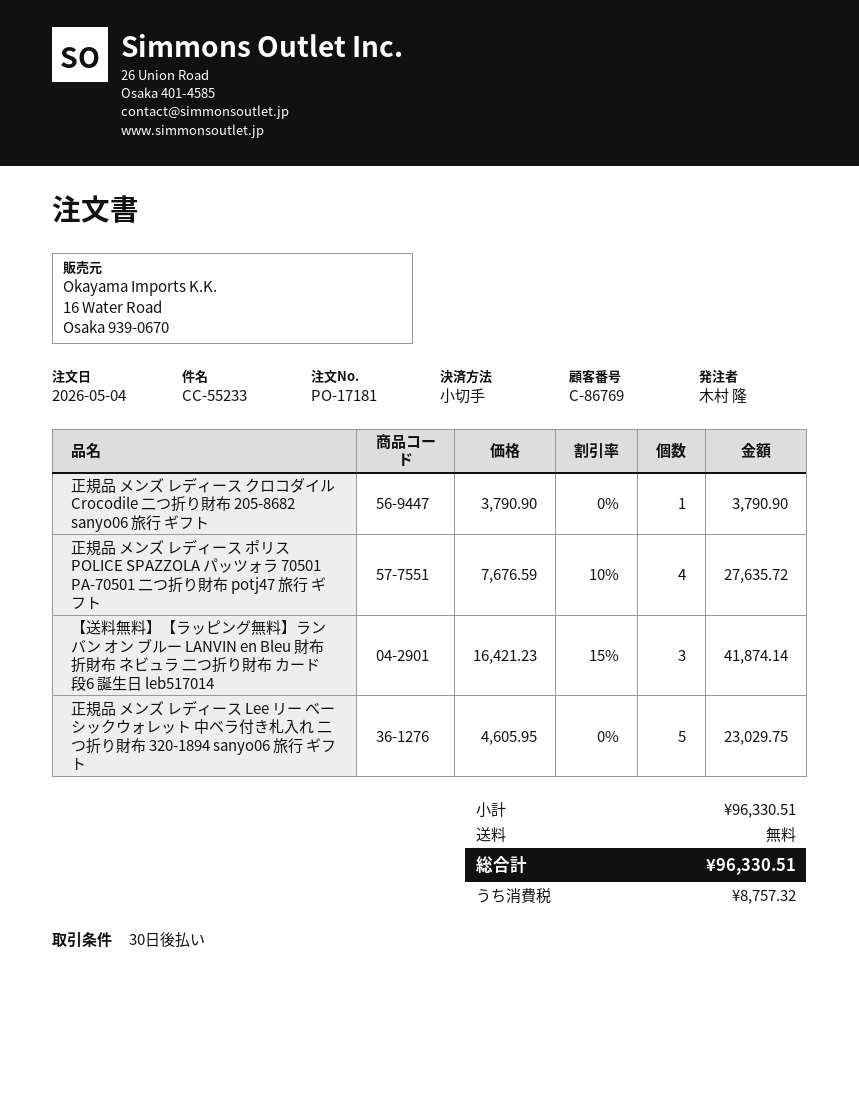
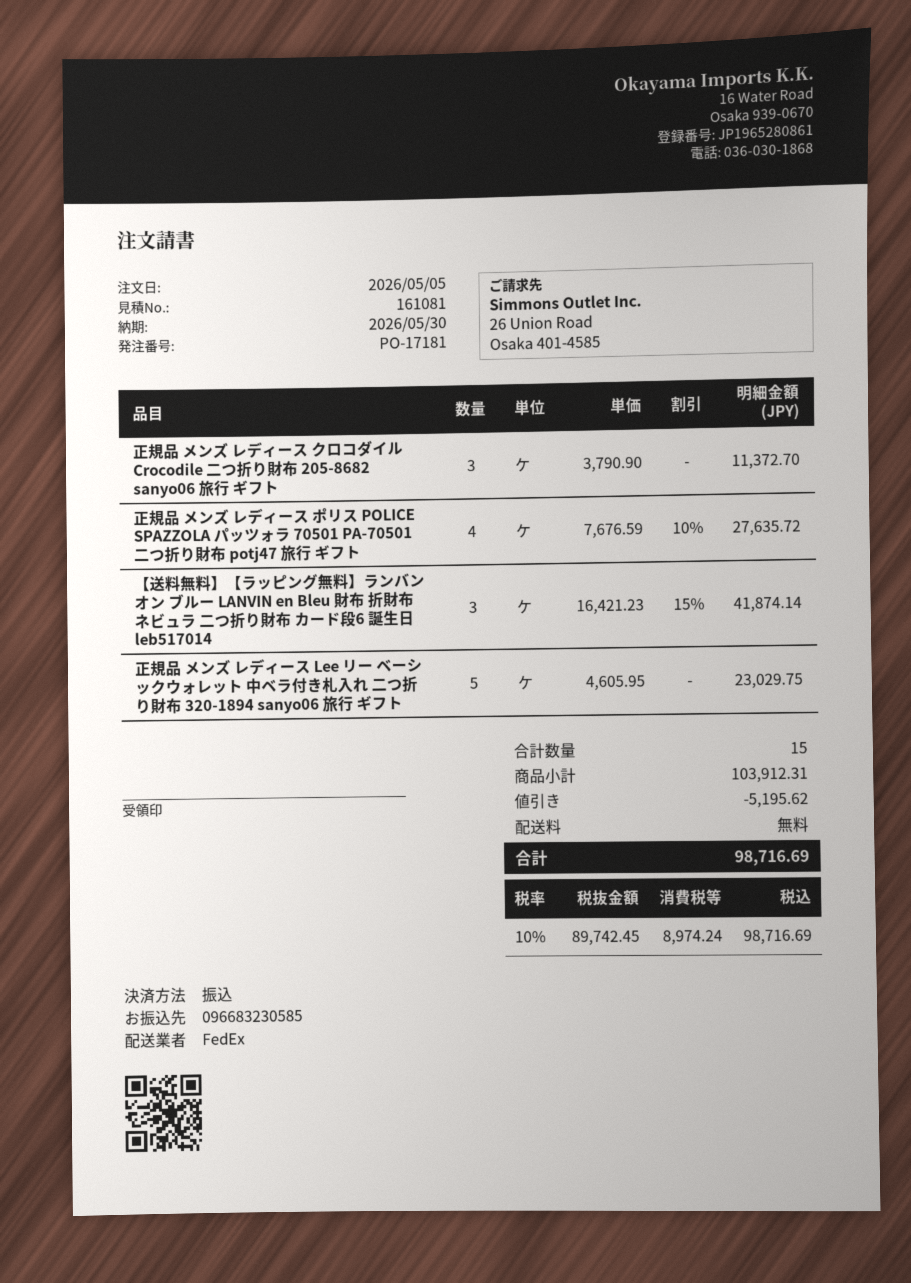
order date: 2026-05-04 -> 2026-05-05
payment method: cheque -> bank transfer
正規品 メンズ レディース クロコダイル Crocodile 二つ折り財布 205-8682 sanyo06 旅行 ギフト: 1 x 3790.90 = 3790.90 -> 3 x 3790.90 = 11372.70
subtotal: 96330.51 -> 103912.31
discount: none -> 5195.62
tax: 8757.32 -> 8974.24
total: 96330.51 -> 98716.69

